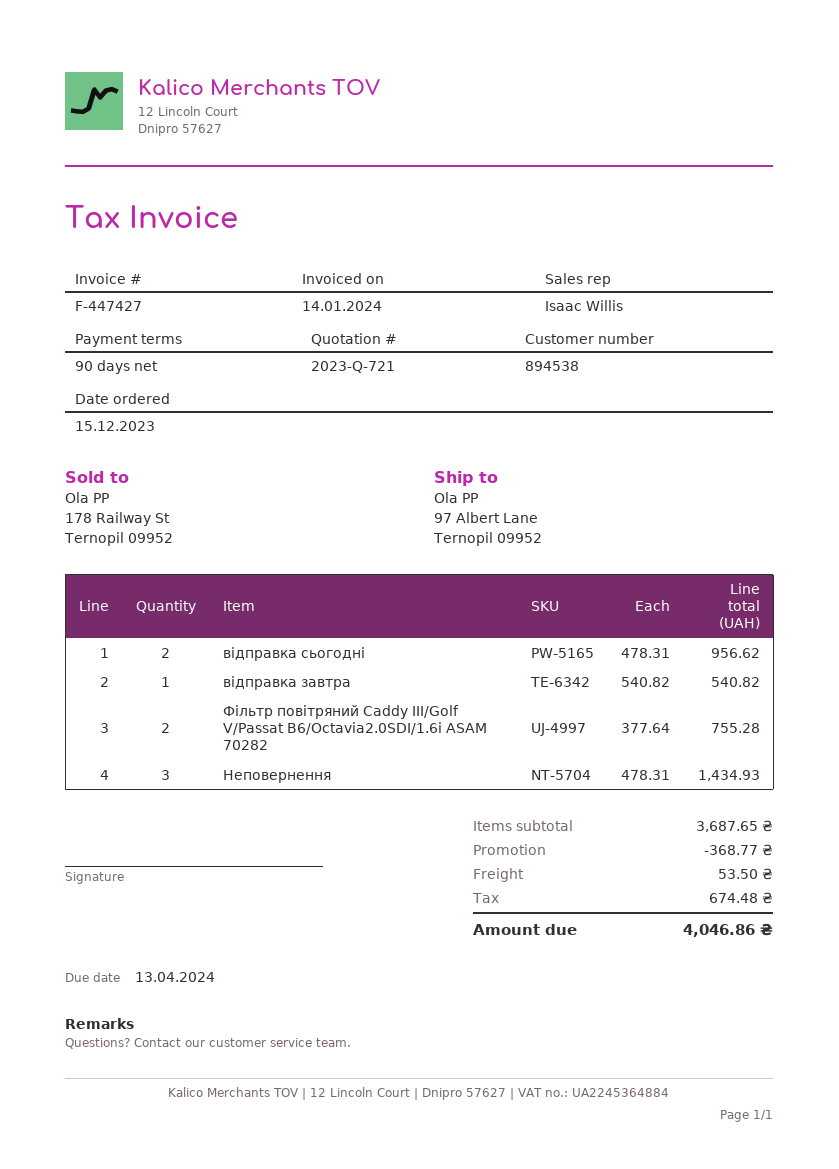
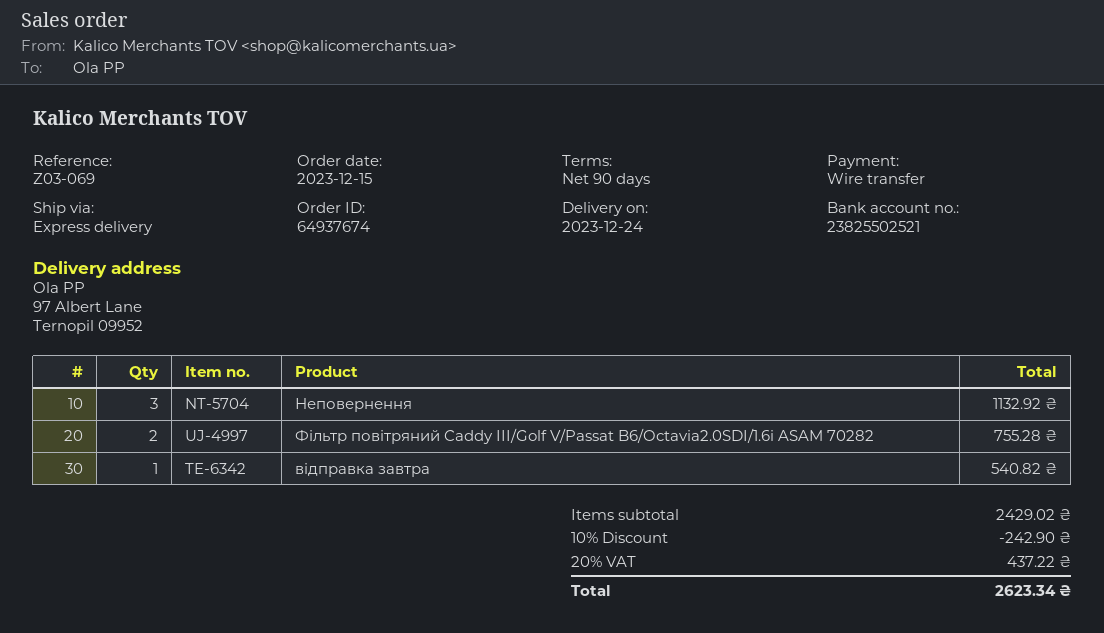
відправка сьогодні: 2 for 956.62 -> none
Неповернення: 3 for 1434.93 -> 3 for 1132.92
subtotal: 3687.65 -> 2429.02
discount: 368.77 -> 242.90
shipping: 53.50 -> none
tax: 674.48 -> 437.22
total: 4046.86 -> 2623.34

